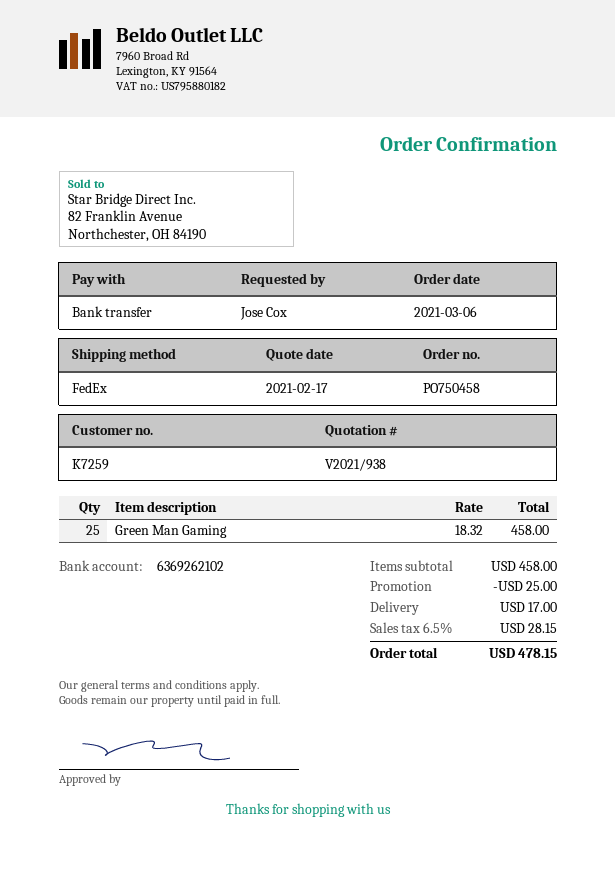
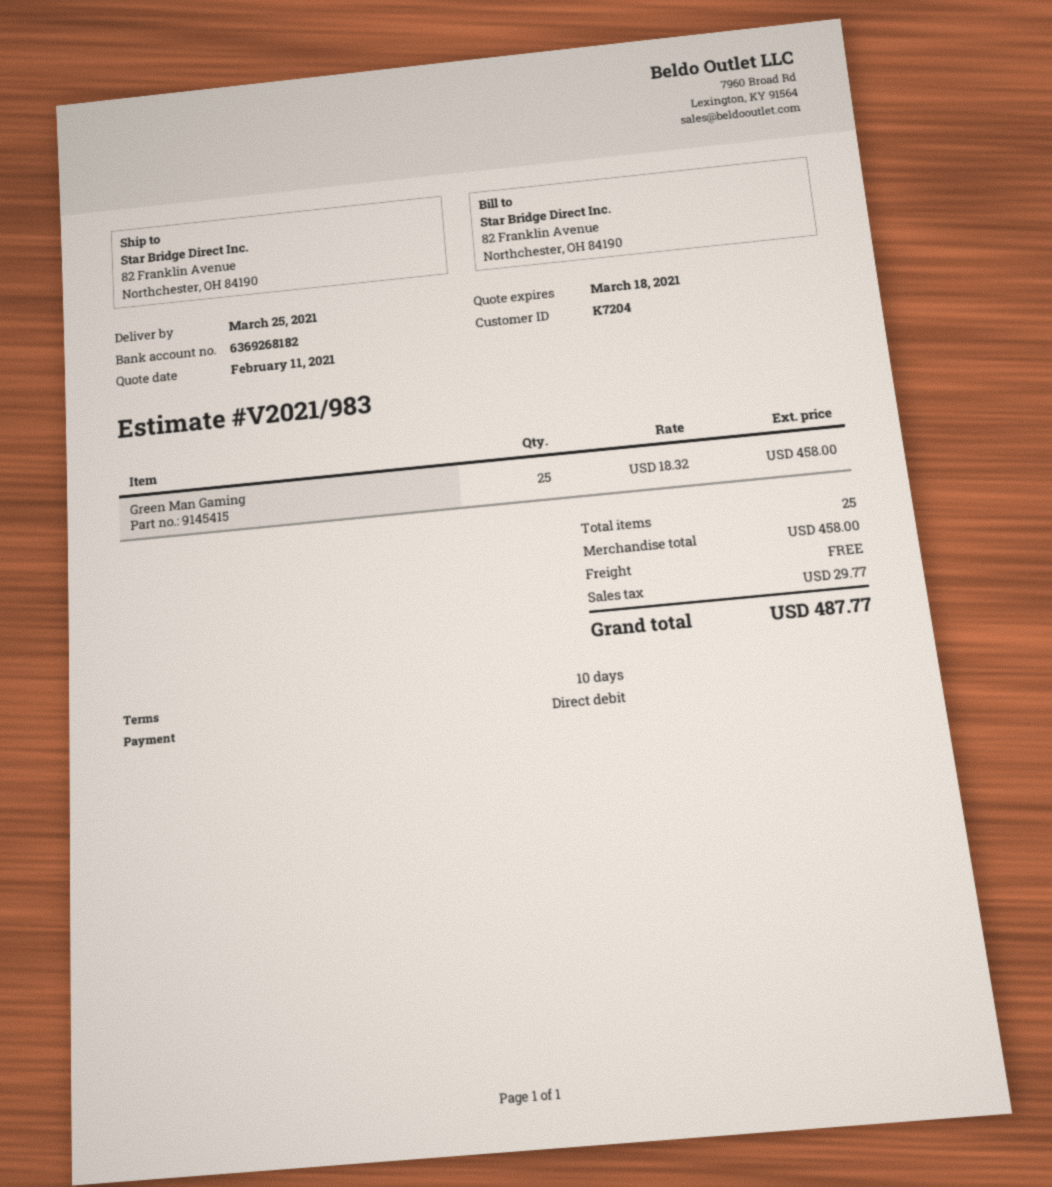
quote number: V2021/938 -> V2021/983
quote date: 2021-02-17 -> 2021-02-11
customer number: K7259 -> K7204
payment method: bank transfer -> direct debit
bank account: 6369262102 -> 6369268182
discount: 25.00 -> none
shipping: 17.00 -> 0.00
tax: 28.15 -> 29.77
total: 478.15 -> 487.77

